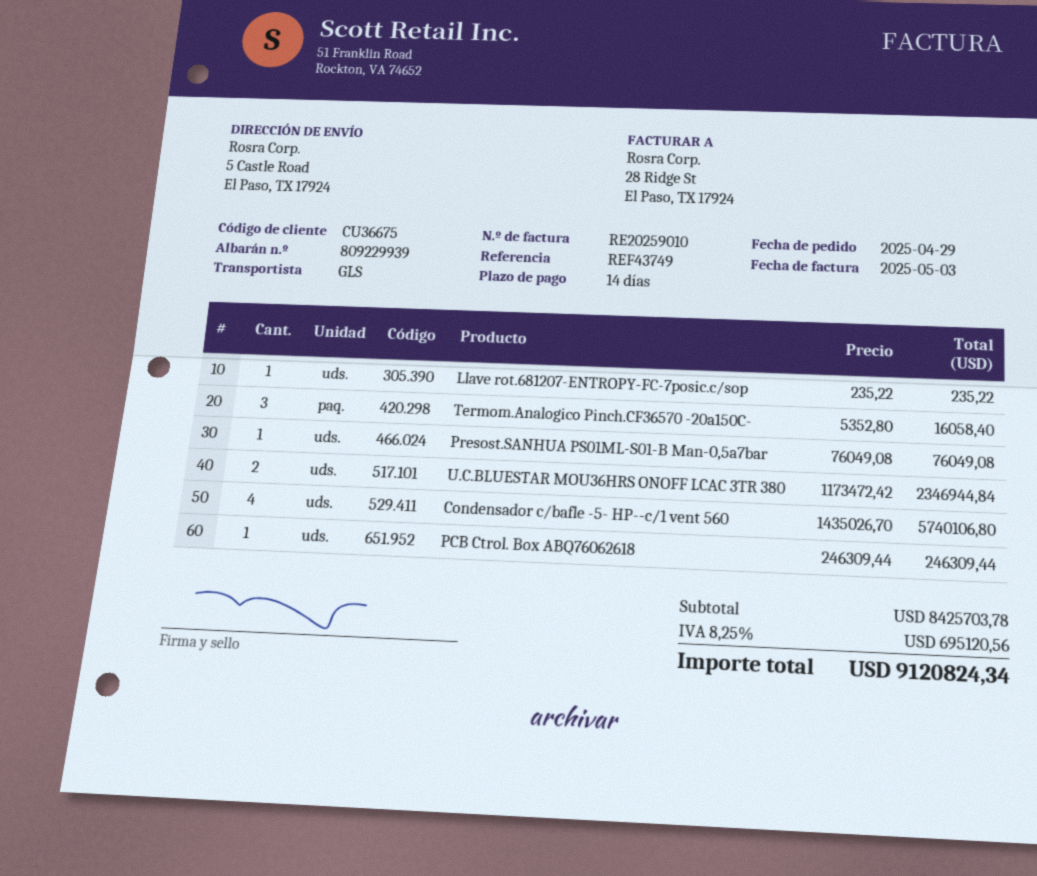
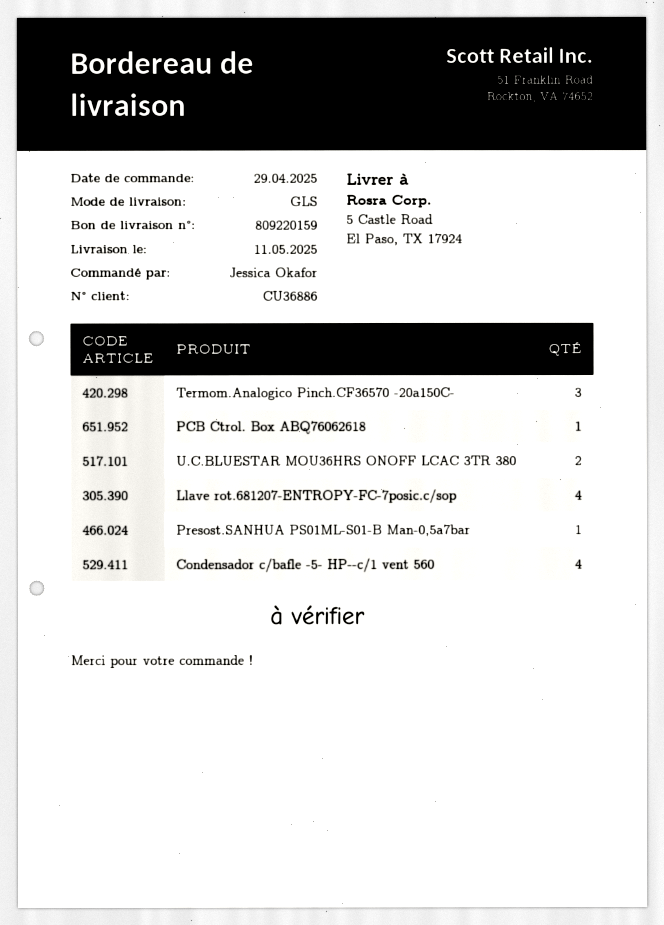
delivery note number: 809229939 -> 809220159
customer number: CU36675 -> CU36886
Llave rot.681207-ENTROPY-FC-7posic.c/sop: 1 -> 4

